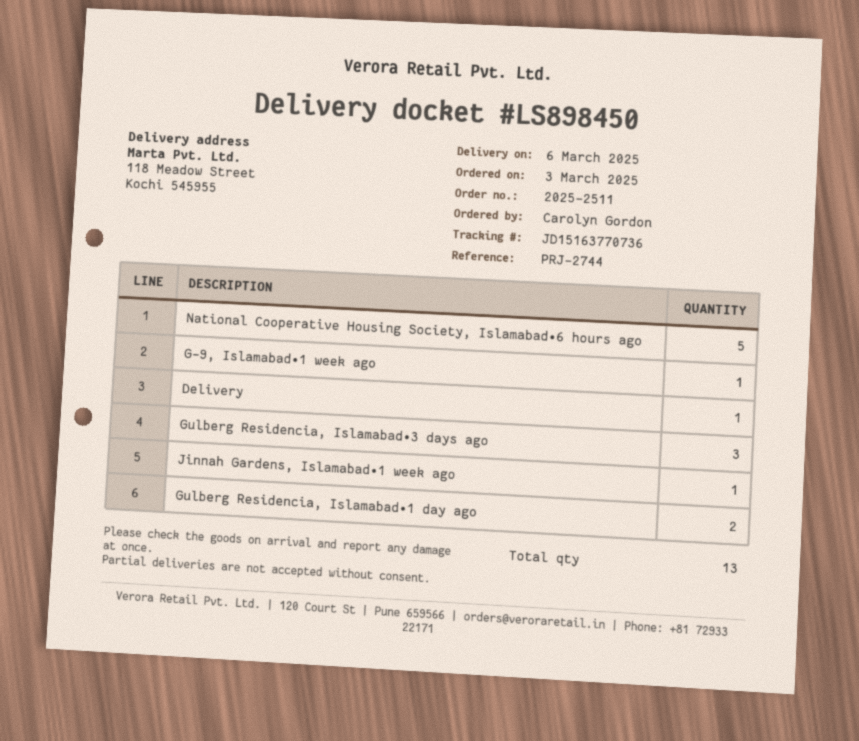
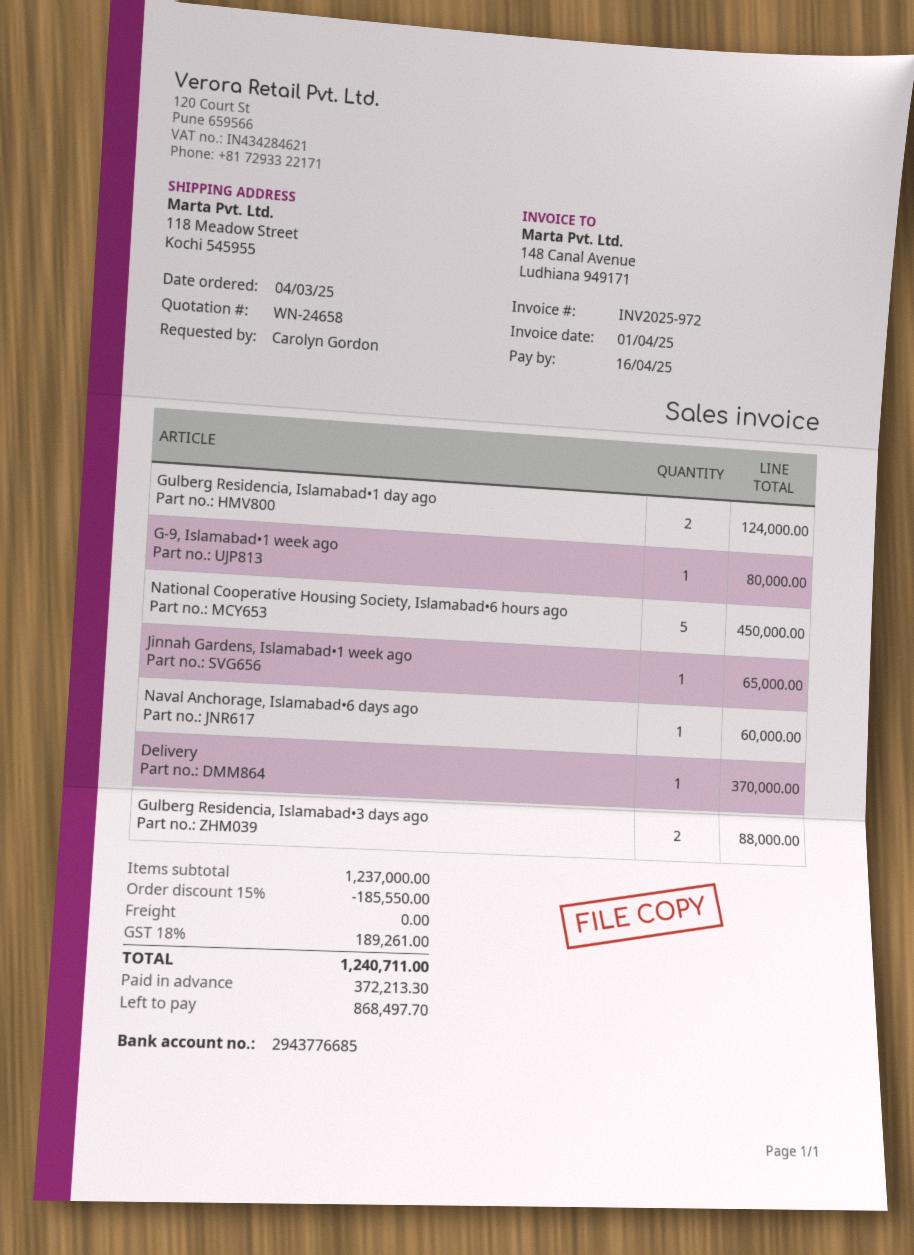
order date: 2025-03-03 -> 2025-03-04
Gulberg Residencia, Islamabad•3 days ago: 3 -> 2
Naval Anchorage, Islamabad•6 days ago: none -> 1

